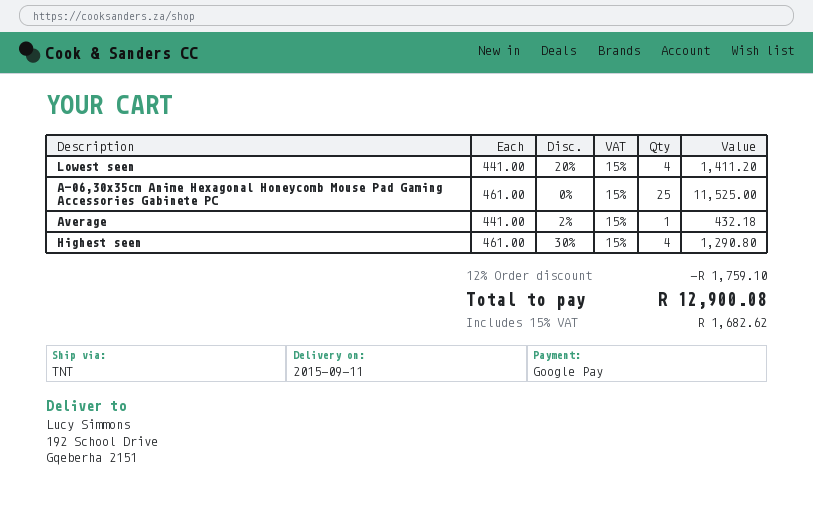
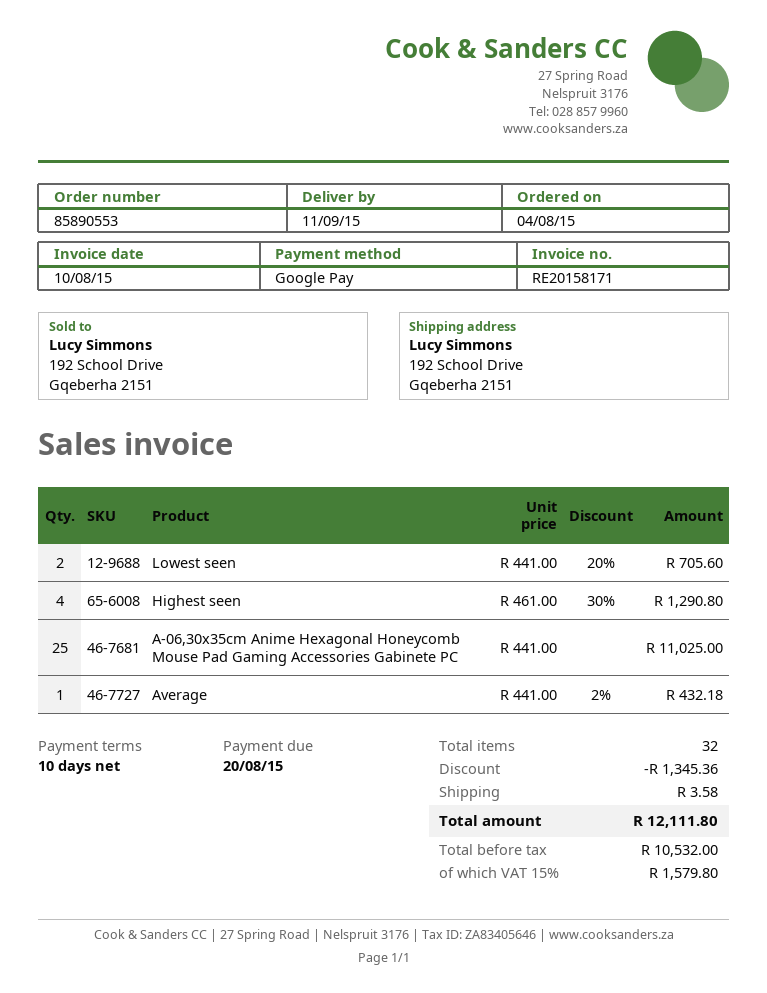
Lowest seen: 4 x 441.00 - 20% = 1411.20 -> 2 x 441.00 - 20% = 705.60
A-06,30x35cm Anime Hexagonal Honeycomb Mouse Pad Gaming Accessories Gabinete PC: 25 x 461.00 = 11525.00 -> 25 x 441.00 = 11025.00
discount: 1759.10 -> 1345.36
shipping: none -> 3.58
tax: 15% = 1682.62 -> 15% = 1579.80
total: 12900.08 -> 12111.80

